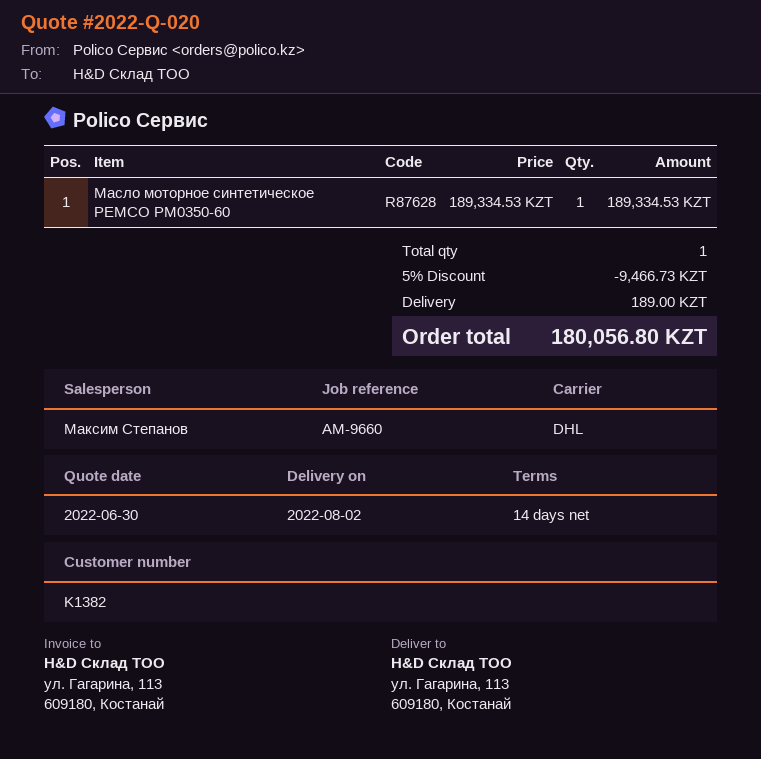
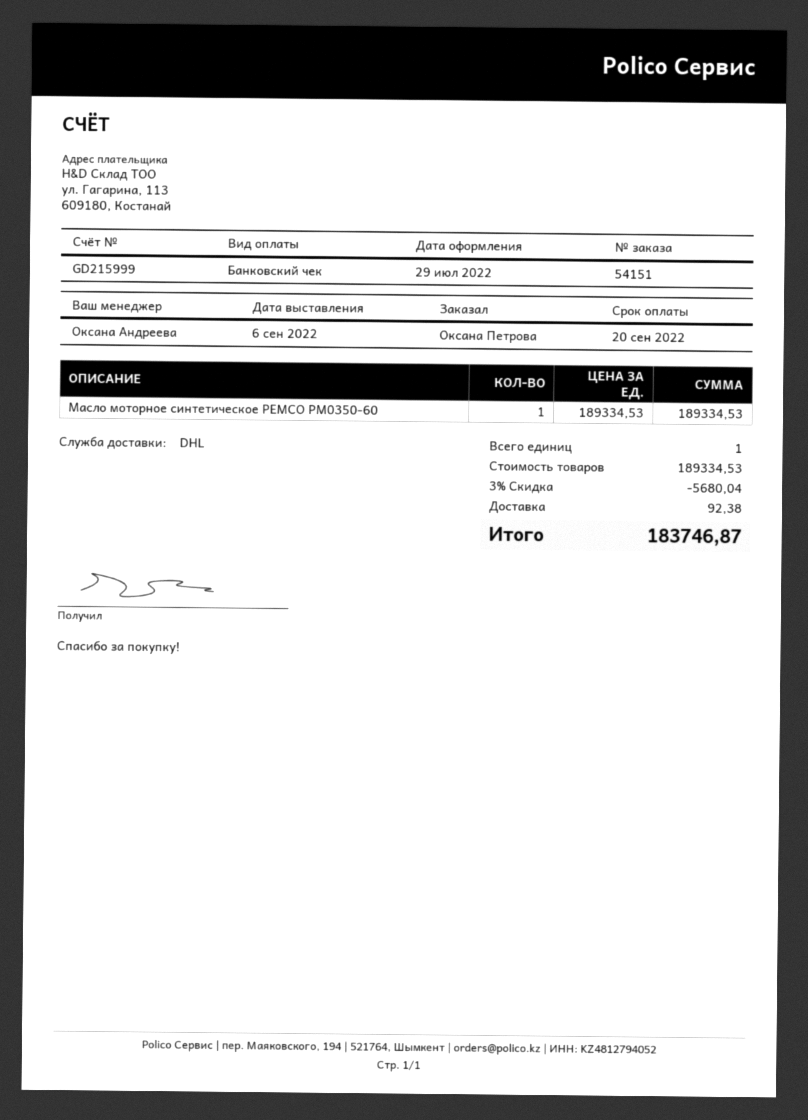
sales rep: Максим Степанов -> Оксана Андреева
discount: 5% = 9466.73 -> 3% = 5680.04
shipping: 189.00 -> 92.38
total: 180056.80 -> 183746.87

